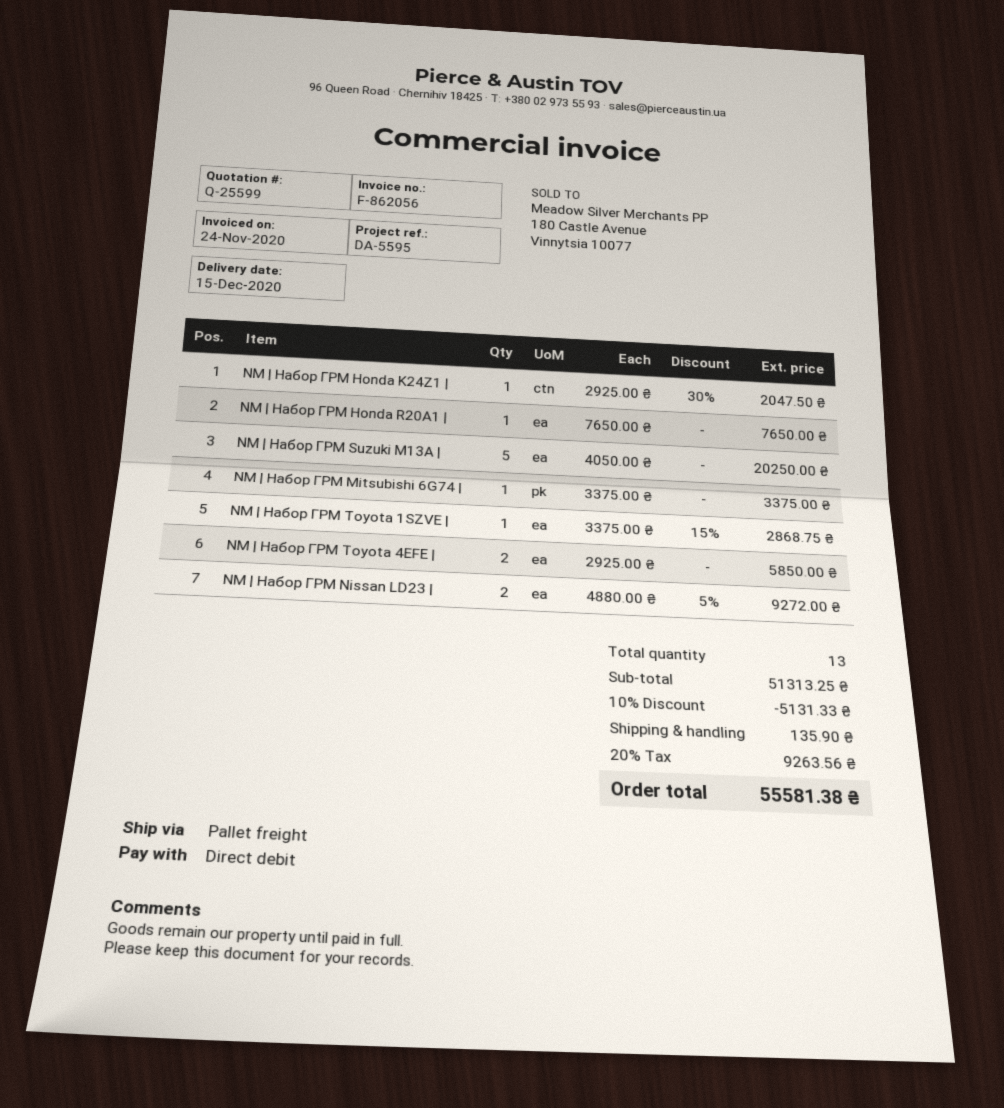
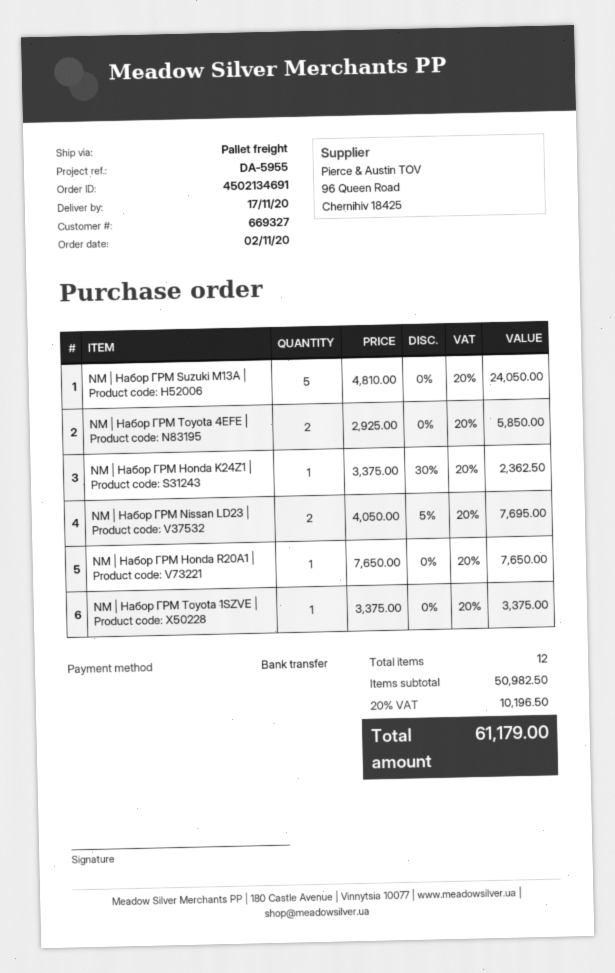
delivery date: 2020-12-15 -> 2020-11-17
reference: DA-5595 -> DA-5955
payment method: direct debit -> bank transfer
NM | Набор ГРМ Honda K24Z1 |: 1 x 2925.00 - 30% = 2047.50 -> 1 x 3375.00 - 30% = 2362.50
NM | Набор ГРМ Suzuki M13A |: 5 x 4050.00 = 20250.00 -> 5 x 4810.00 = 24050.00
NM | Набор ГРМ Mitsubishi 6G74 |: 1 x 3375.00 = 3375.00 -> none
NM | Набор ГРМ Toyota 1SZVE |: 1 x 3375.00 - 15% = 2868.75 -> 1 x 3375.00 = 3375.00
NM | Набор ГРМ Nissan LD23 |: 2 x 4880.00 - 5% = 9272.00 -> 2 x 4050.00 - 5% = 7695.00
total quantity: 13 -> 12
subtotal: 51313.25 -> 50982.50
discount: 10% = 5131.33 -> none
shipping: 135.90 -> none
tax: 20% = 9263.56 -> 20% = 10196.50
total: 55581.38 -> 61179.00

